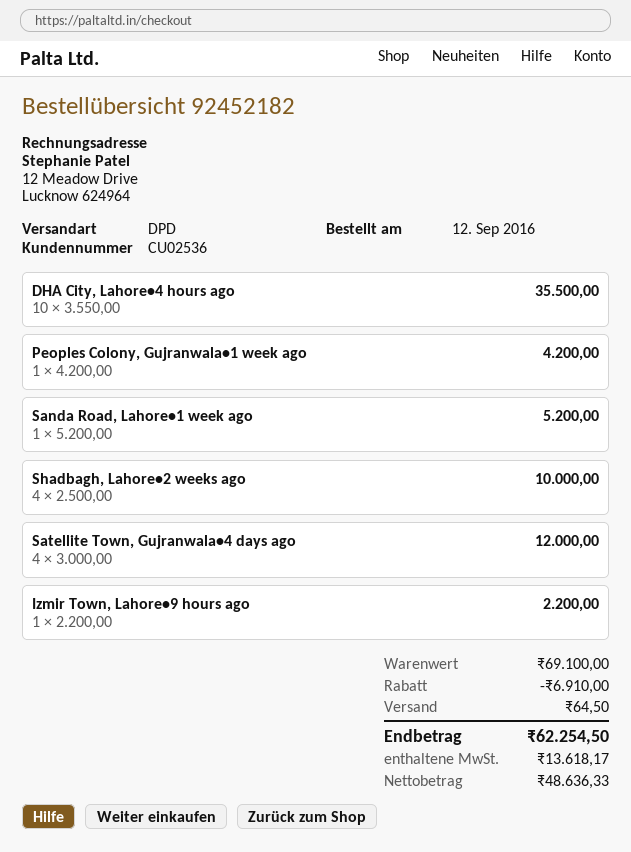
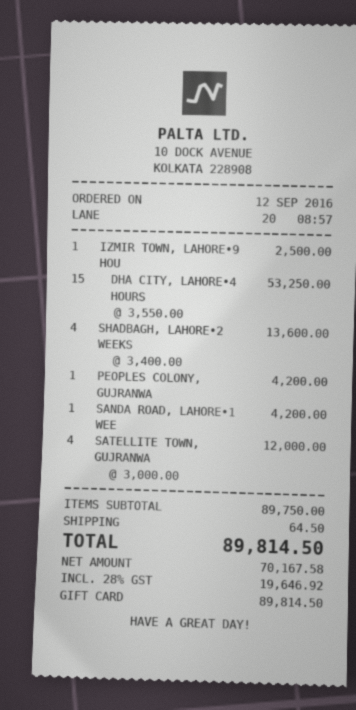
DHA City, Lahore•4 hours ago: 10 x 3550.00 = 35500.00 -> 15 x 3550.00 = 53250.00
Sanda Road, Lahore•1 week ago: 1 x 5200.00 = 5200.00 -> 1 x 4200.00 = 4200.00
Shadbagh, Lahore•2 weeks ago: 4 x 2500.00 = 10000.00 -> 4 x 3400.00 = 13600.00
Izmir Town, Lahore•9 hours ago: 1 x 2200.00 = 2200.00 -> 1 x 2500.00 = 2500.00
subtotal: 69100.00 -> 89750.00
discount: 6910.00 -> none
net: 48636.33 -> 70167.58
tax: 13618.17 -> 19646.92
total: 62254.50 -> 89814.50

